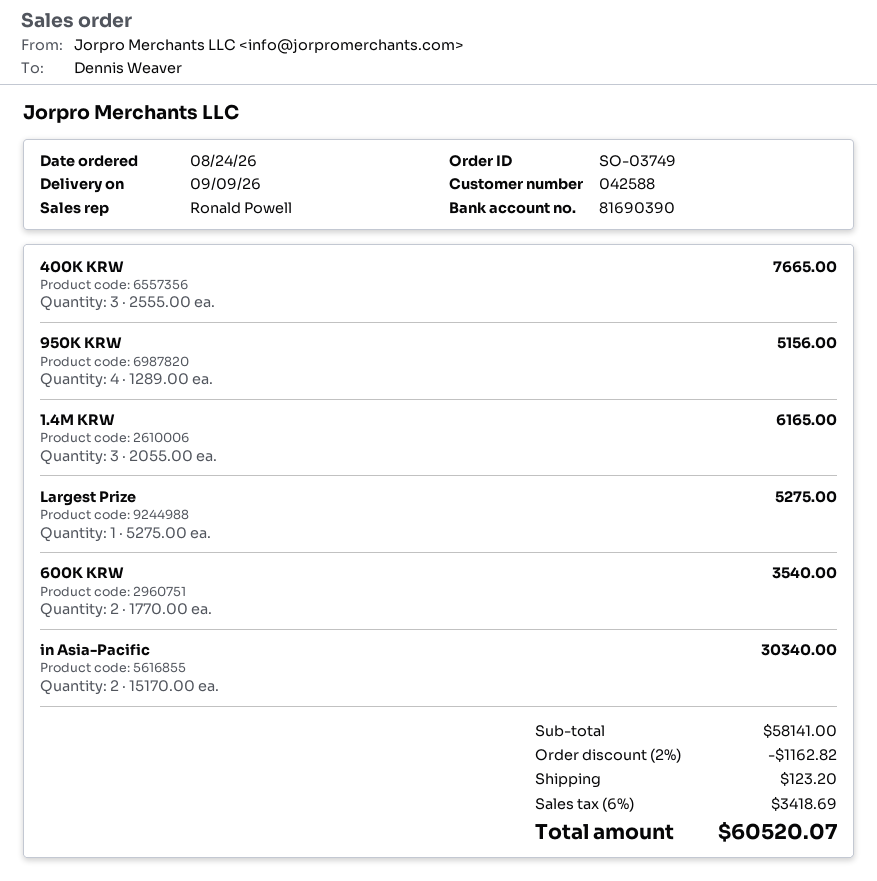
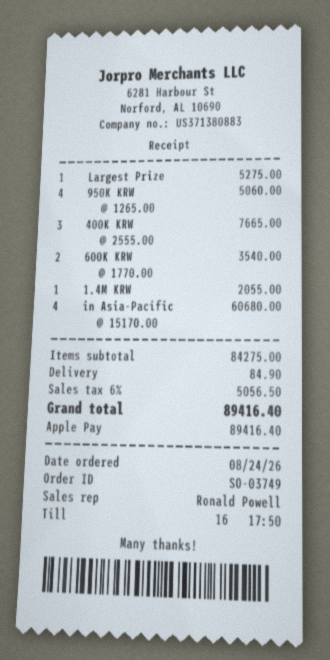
950K KRW: 4 x 1289.00 = 5156.00 -> 4 x 1265.00 = 5060.00
1.4M KRW: 3 x 2055.00 = 6165.00 -> 1 x 2055.00 = 2055.00
in Asia-Pacific: 2 x 15170.00 = 30340.00 -> 4 x 15170.00 = 60680.00
subtotal: 58141.00 -> 84275.00
discount: 2% = 1162.82 -> none
shipping: 123.20 -> 84.90
tax: 6% = 3418.69 -> 6% = 5056.50
total: 60520.07 -> 89416.40

